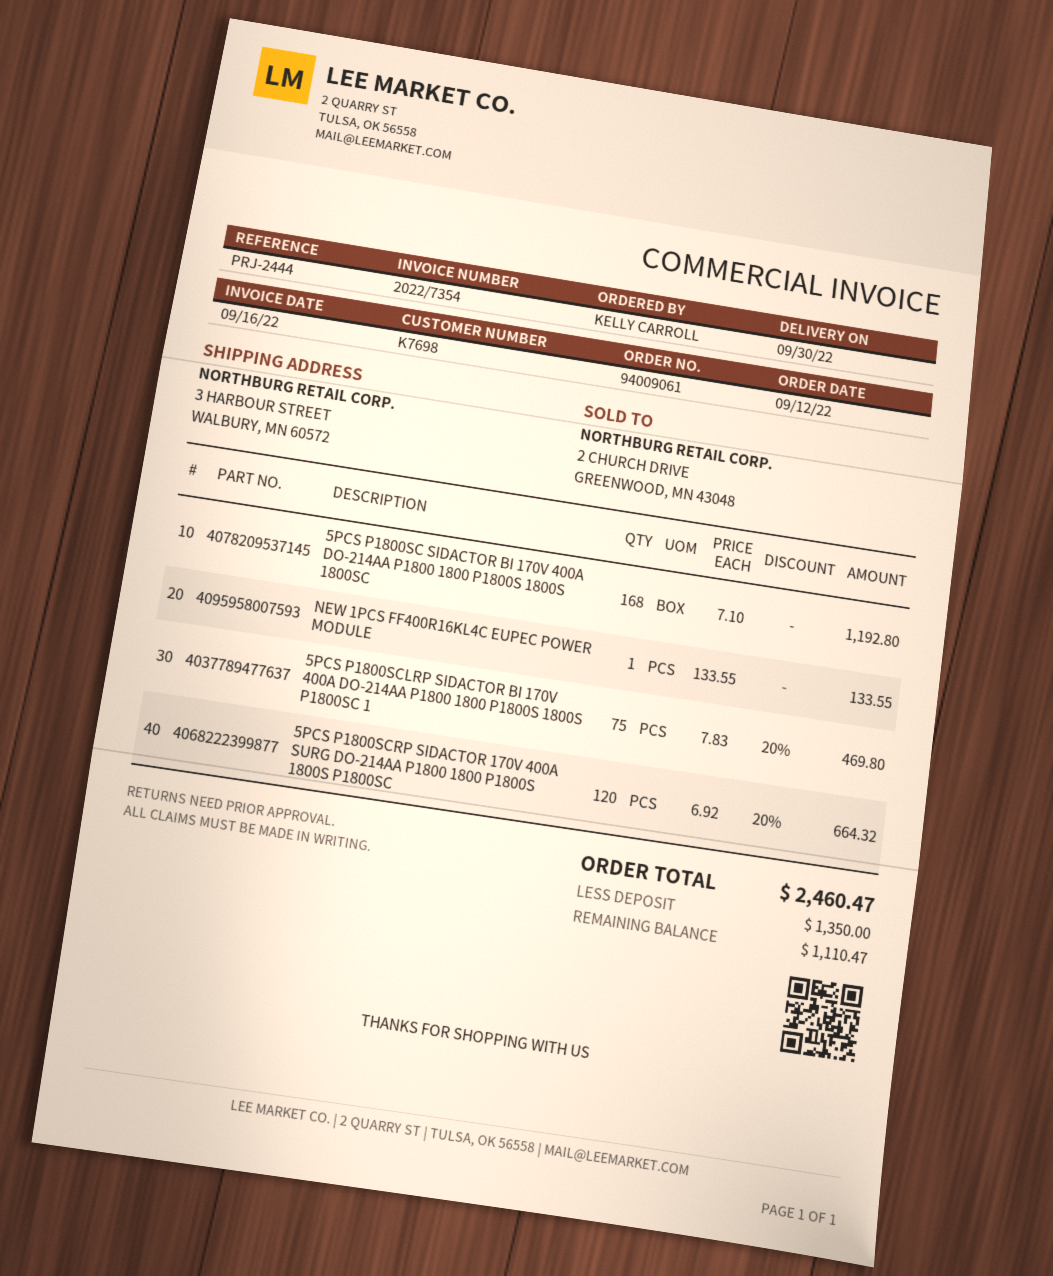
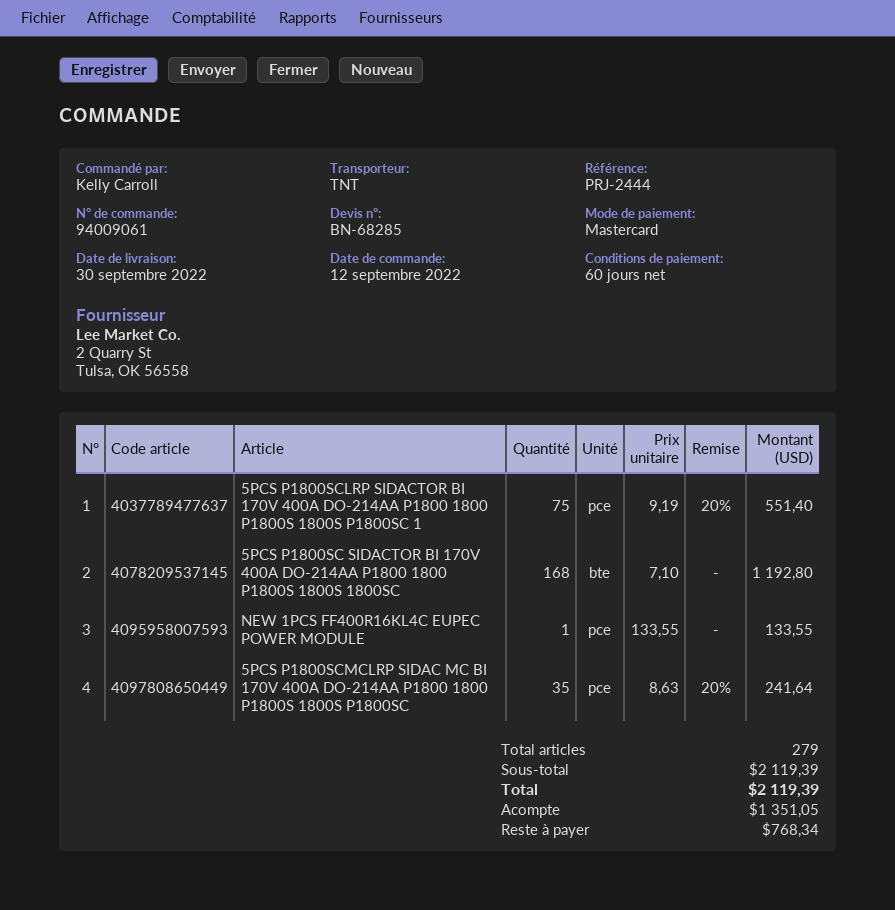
5PCS P1800SCLRP SIDACTOR BI 170V 400A DO-214AA P1800 1800 P1800S 1800S P1800SC 1: 75 x 7.83 - 20% = 469.80 -> 75 x 9.19 - 20% = 551.40
5PCS P1800SCRP SIDACTOR 170V 400A SURG DO-214AA P1800 1800 P1800S 1800S P1800SC: 120 x 6.92 - 20% = 664.32 -> none
5PCS P1800SCMCLRP SIDAC MC BI 170V 400A DO-214AA P1800 1800 P1800S 1800S P1800SC: none -> 35 x 8.63 - 20% = 241.64
total: 2460.47 -> 2119.39
deposit: 1350.00 -> 1351.05
balance: 1110.47 -> 768.34

